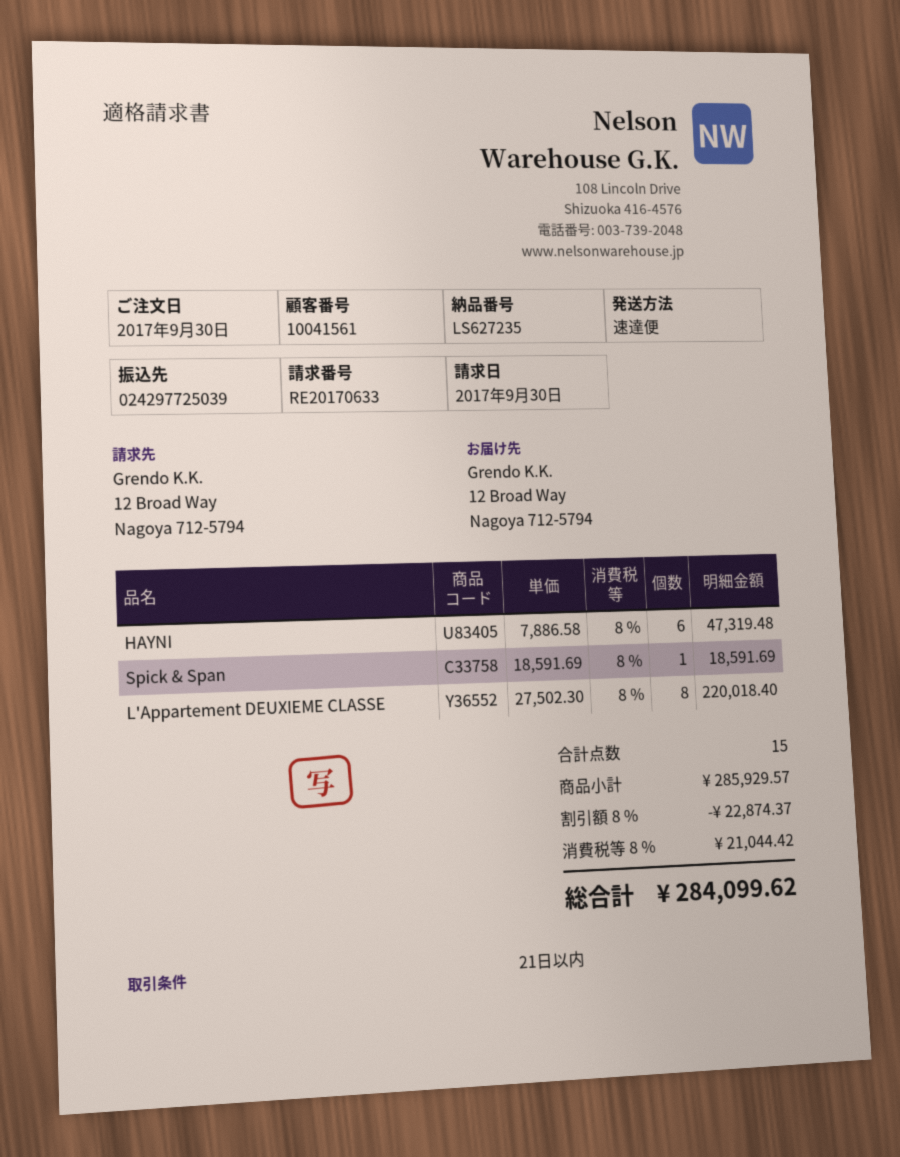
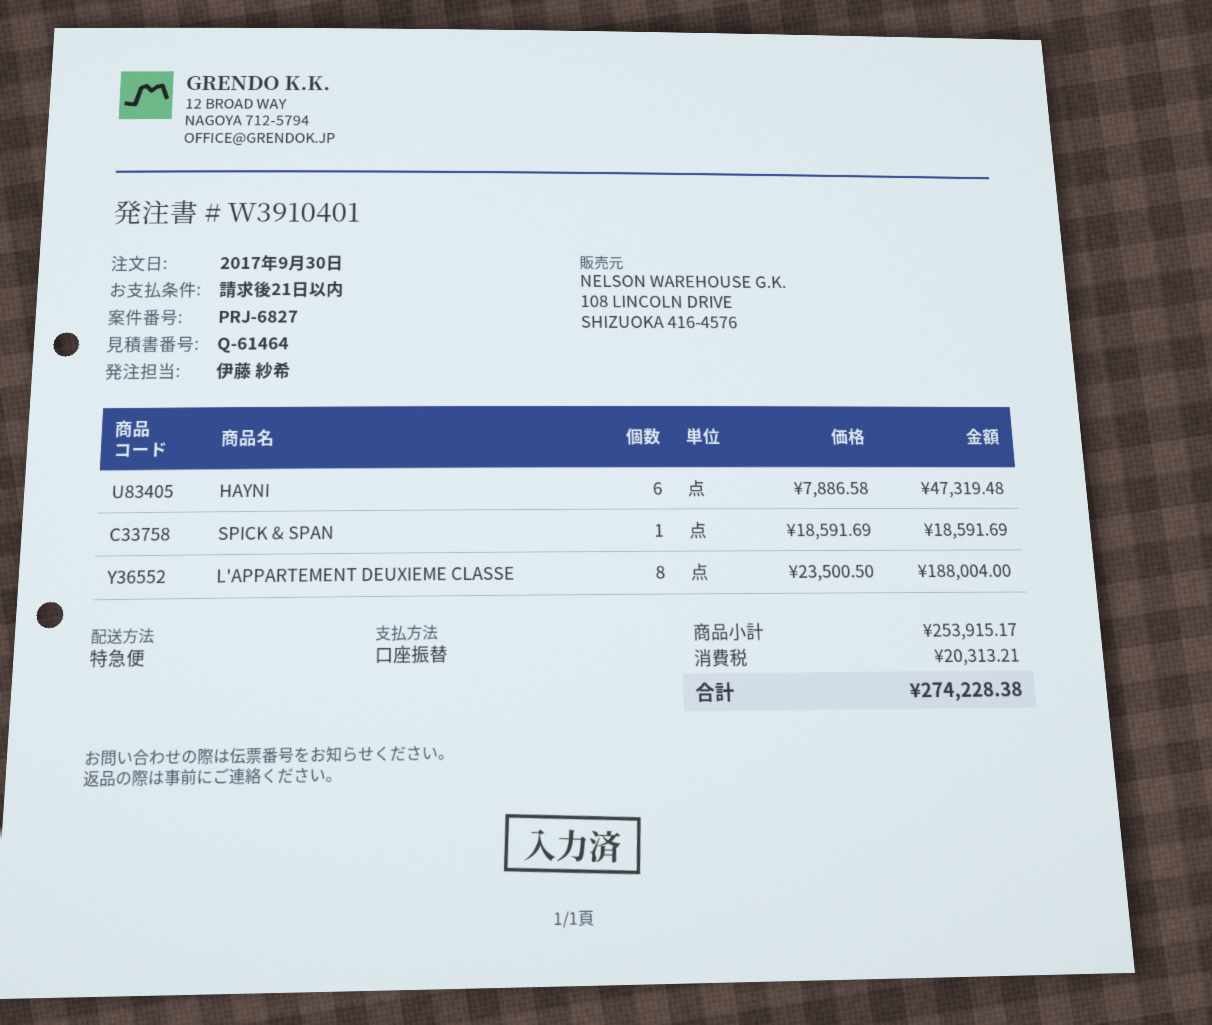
L'Appartement DEUXIEME CLASSE: 8 x 27502.30 = 220018.40 -> 8 x 23500.50 = 188004.00
subtotal: 285929.57 -> 253915.17
discount: 8% = 22874.37 -> none
tax: 21044.42 -> 20313.21
total: 284099.62 -> 274228.38

